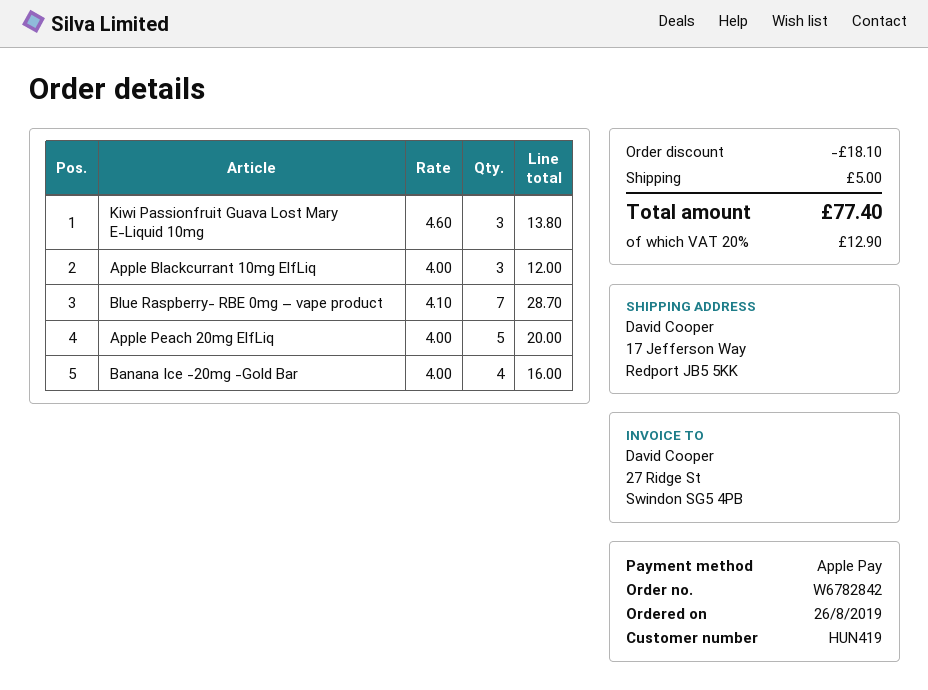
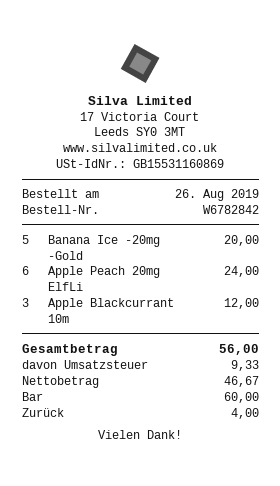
payment method: Apple Pay -> cash
Kiwi Passionfruit Guava Lost Mary E-Liquid 10mg: 3 for 13.80 -> none
Blue Raspberry- RBE 0mg – vape product: 7 for 28.70 -> none
Apple Peach 20mg ElfLiq: 5 for 20.00 -> 6 for 24.00
Banana Ice -20mg -Gold Bar: 4 for 16.00 -> 5 for 20.00
discount: 18.10 -> none
shipping: 5.00 -> none
tax: 12.90 -> 9.33
total: 77.40 -> 56.00

